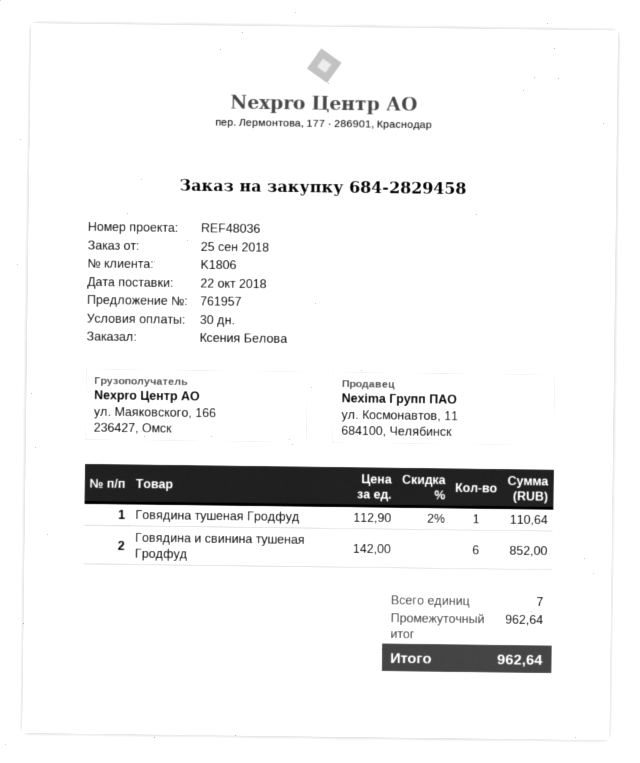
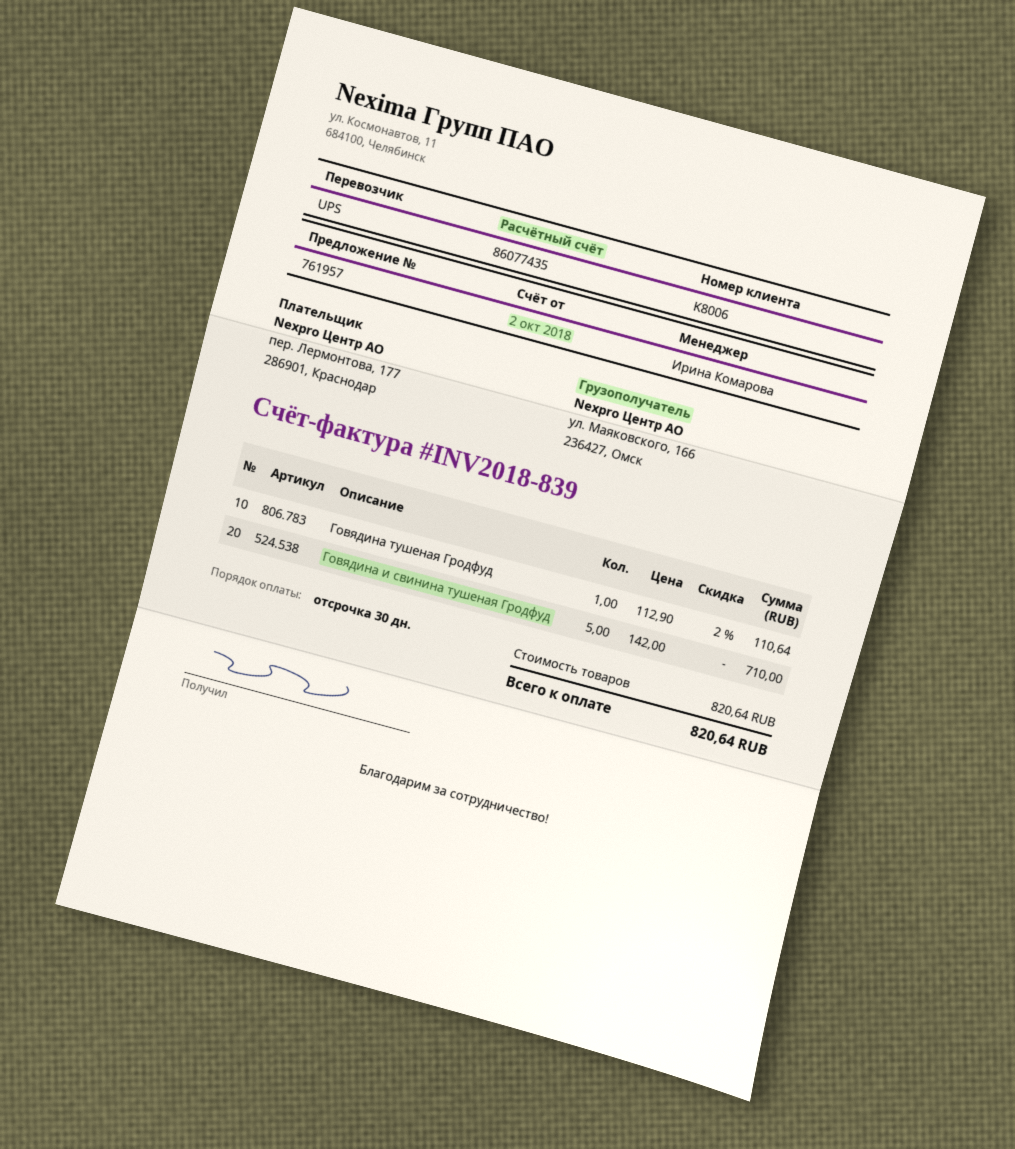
customer number: K1806 -> K8006
Говядина и свинина тушеная Гродфуд: 6 x 142.00 = 852.00 -> 5 x 142.00 = 710.00
subtotal: 962.64 -> 820.64
total: 962.64 -> 820.64

